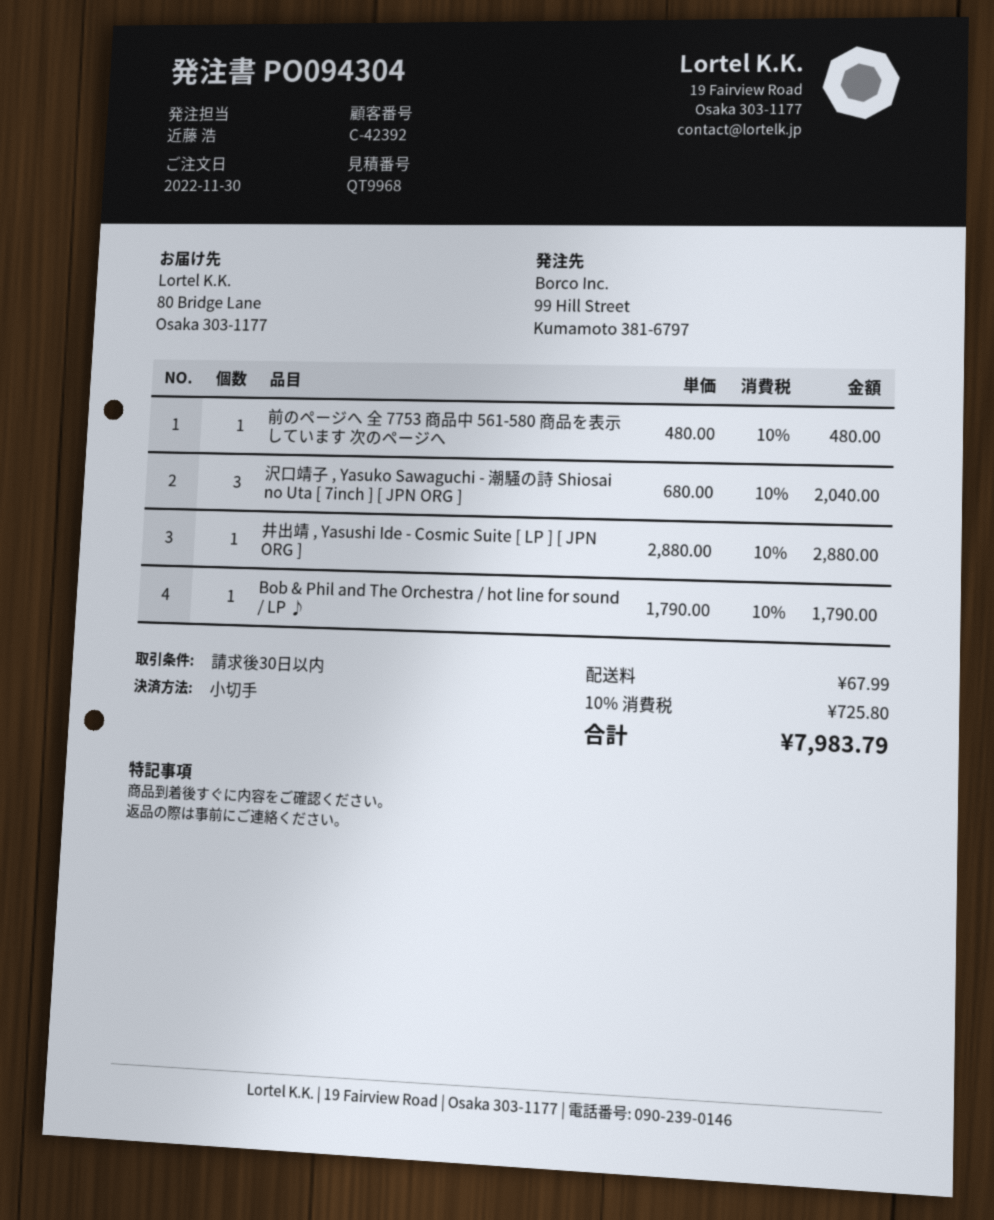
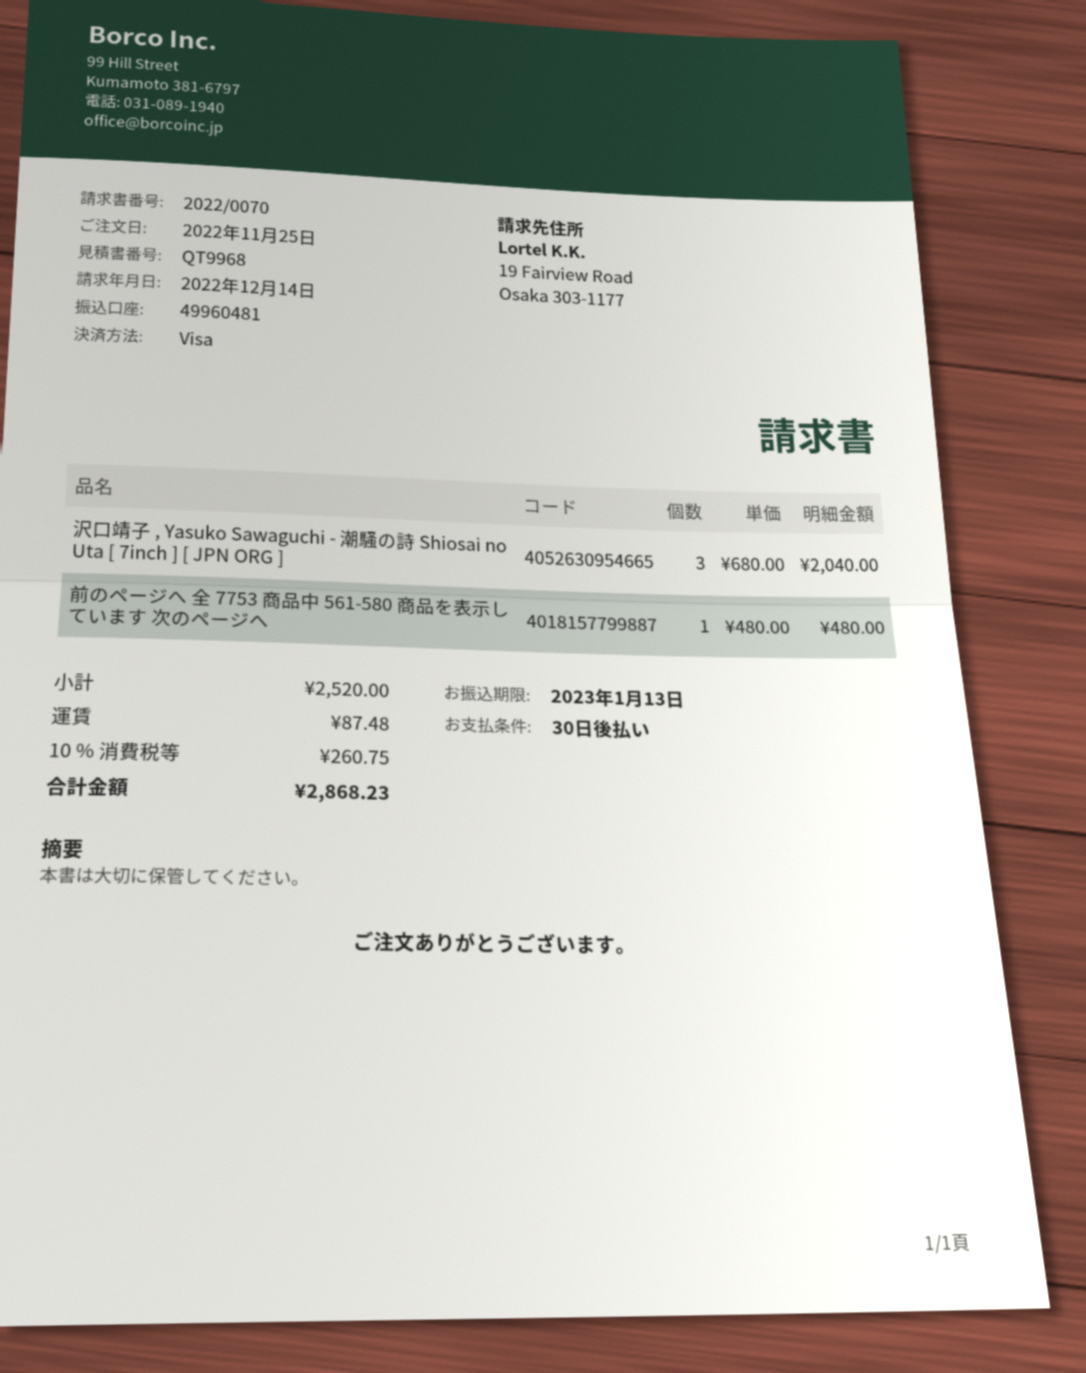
order date: 2022-11-30 -> 2022-11-25
payment method: cheque -> Visa
井出靖 , Yasushi Ide - Cosmic Suite [ LP ] [ JPN ORG ]: 1 x 2880.00 = 2880.00 -> none
Bob & Phil and The Orchestra / hot line for sound / LP ♪: 1 x 1790.00 = 1790.00 -> none
shipping: 67.99 -> 87.48
tax: 10% = 725.80 -> 10% = 260.75
total: 7983.79 -> 2868.23

